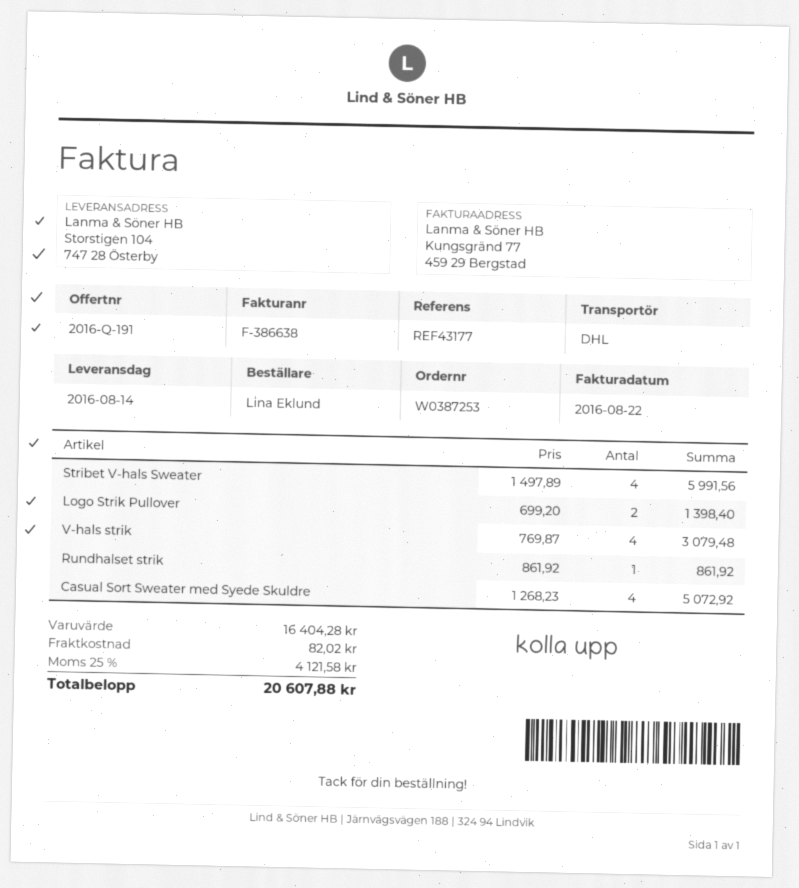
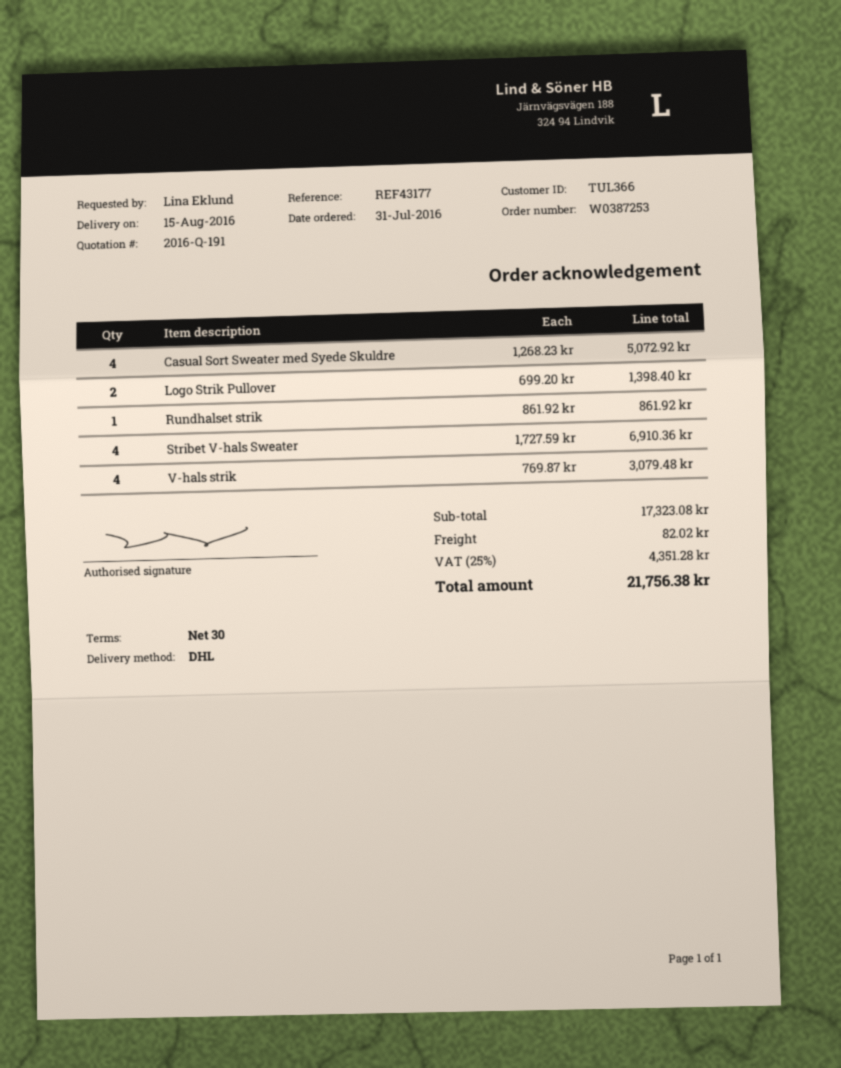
delivery date: 2016-08-14 -> 2016-08-15
Stribet V-hals Sweater: 4 x 1497.89 = 5991.56 -> 4 x 1727.59 = 6910.36
subtotal: 16404.28 -> 17323.08
tax: 25% = 4121.58 -> 25% = 4351.28
total: 20607.88 -> 21756.38

